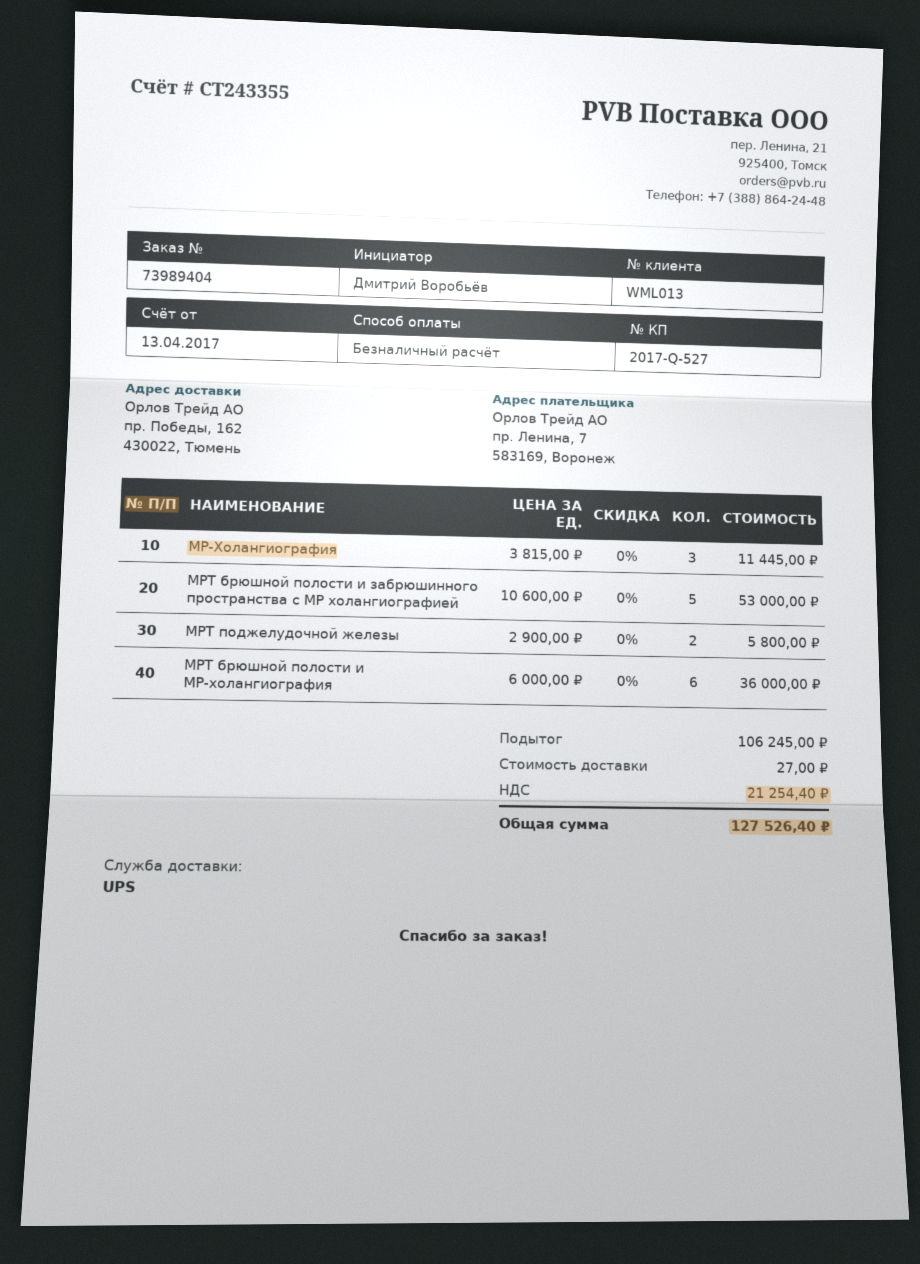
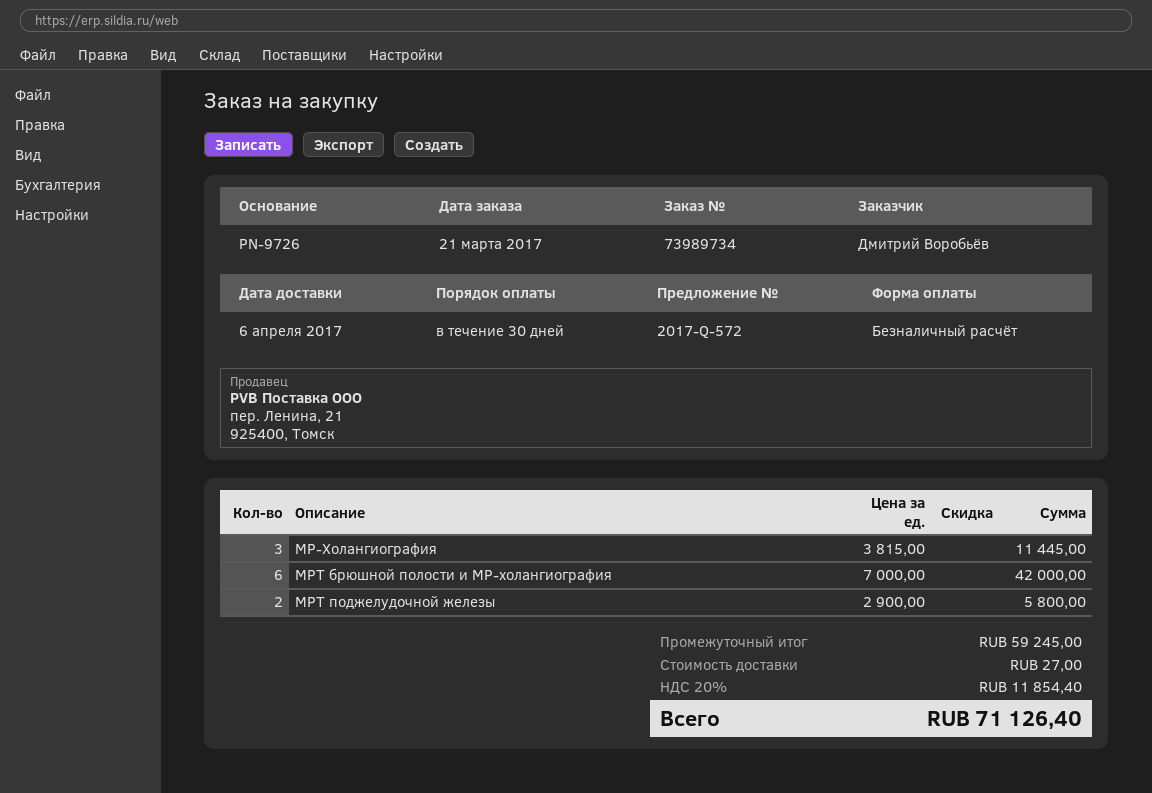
quote number: 2017-Q-527 -> 2017-Q-572
order number: 73989404 -> 73989734
МРТ брюшной полости и забрюшинного пространства с МР холангиографией: 5 x 10600.00 = 53000.00 -> none
МРТ брюшной полости и МР-холангиография: 6 x 6000.00 = 36000.00 -> 6 x 7000.00 = 42000.00
subtotal: 106245.00 -> 59245.00
tax: 21254.40 -> 11854.40
total: 127526.40 -> 71126.40

